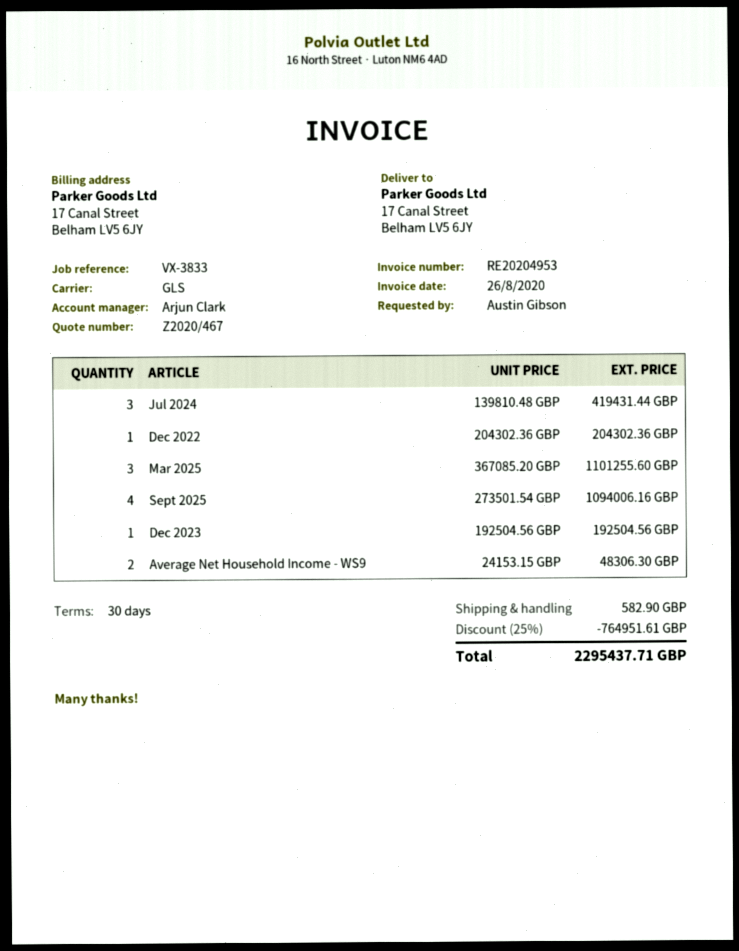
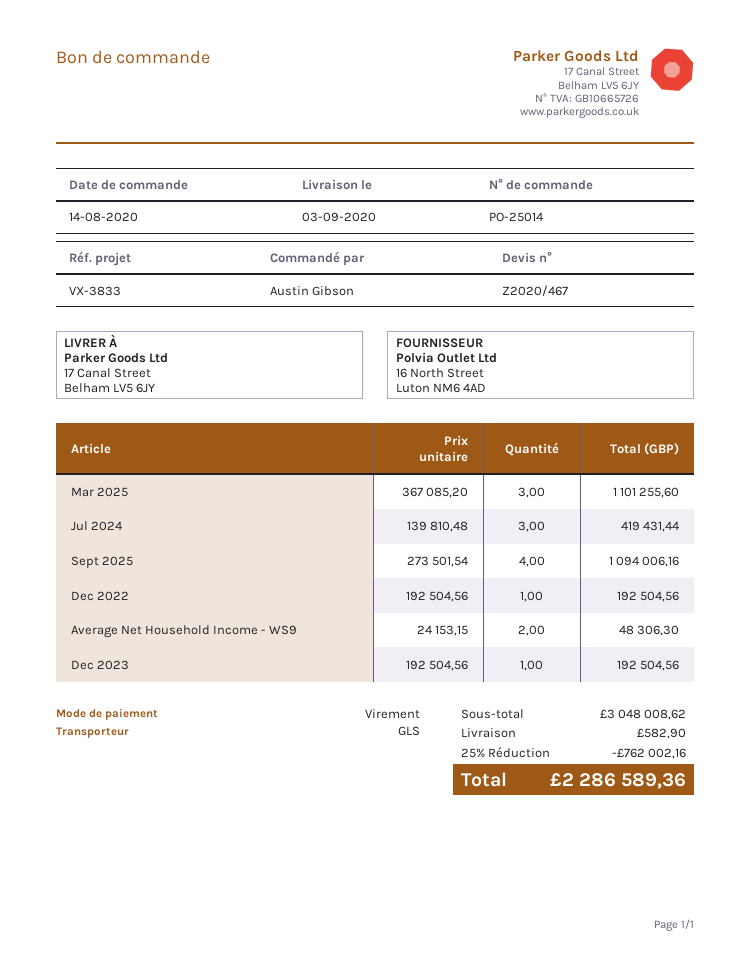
Dec 2022: 1 x 204302.36 = 204302.36 -> 1 x 192504.56 = 192504.56
discount: 25% = 764951.61 -> 25% = 762002.16
total: 2295437.71 -> 2286589.36

